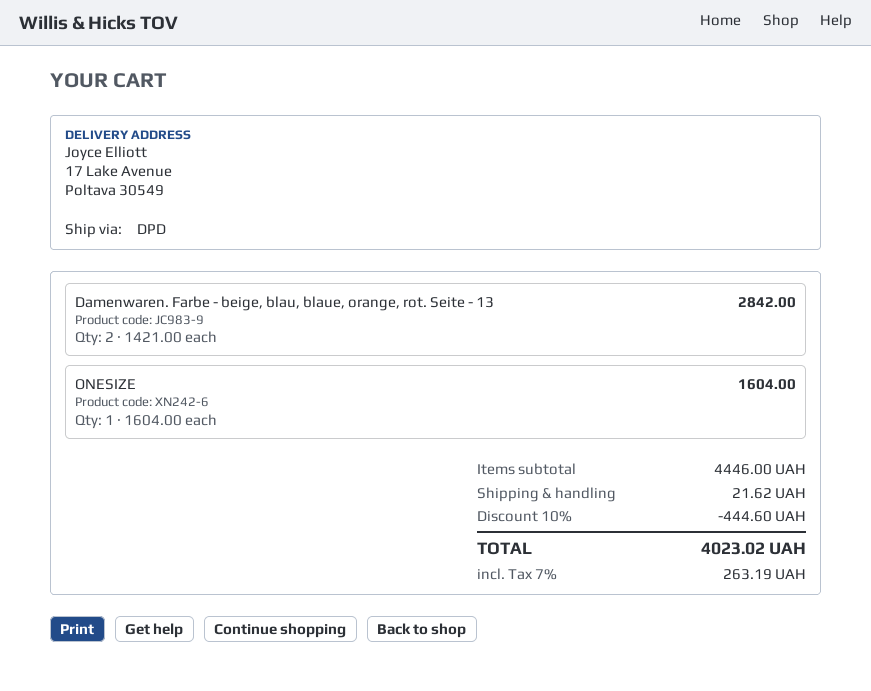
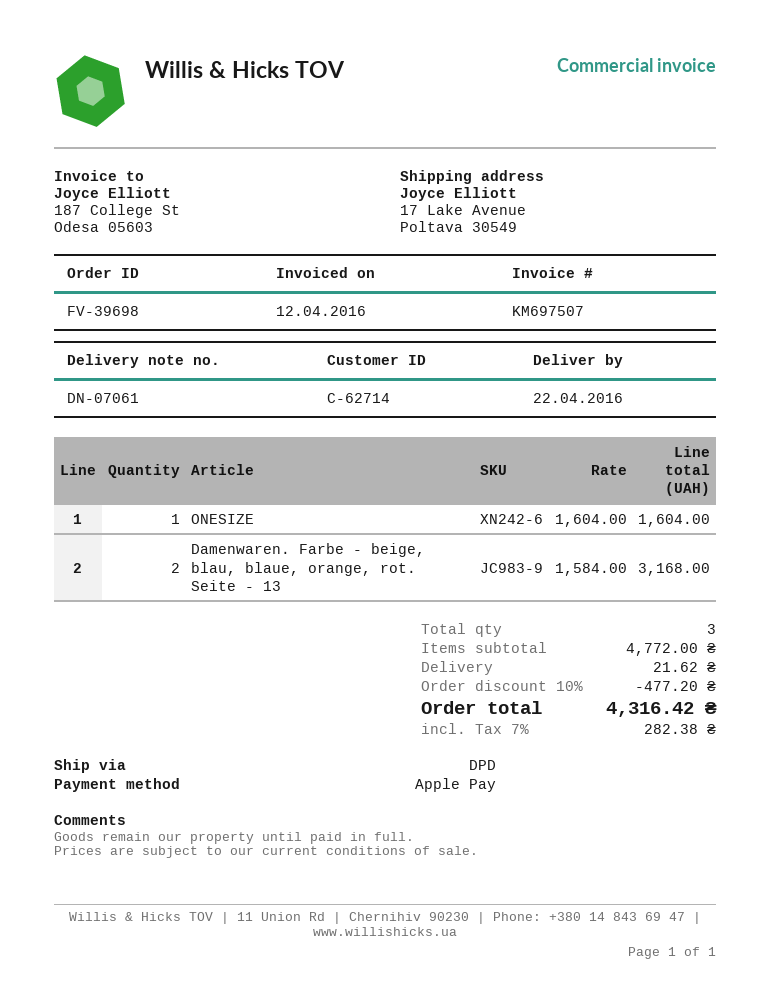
Damenwaren. Farbe - beige, blau, blaue, orange, rot. Seite - 13: 2 x 1421.00 = 2842.00 -> 2 x 1584.00 = 3168.00
subtotal: 4446.00 -> 4772.00
discount: 10% = 444.60 -> 10% = 477.20
tax: 7% = 263.19 -> 7% = 282.38
total: 4023.02 -> 4316.42

